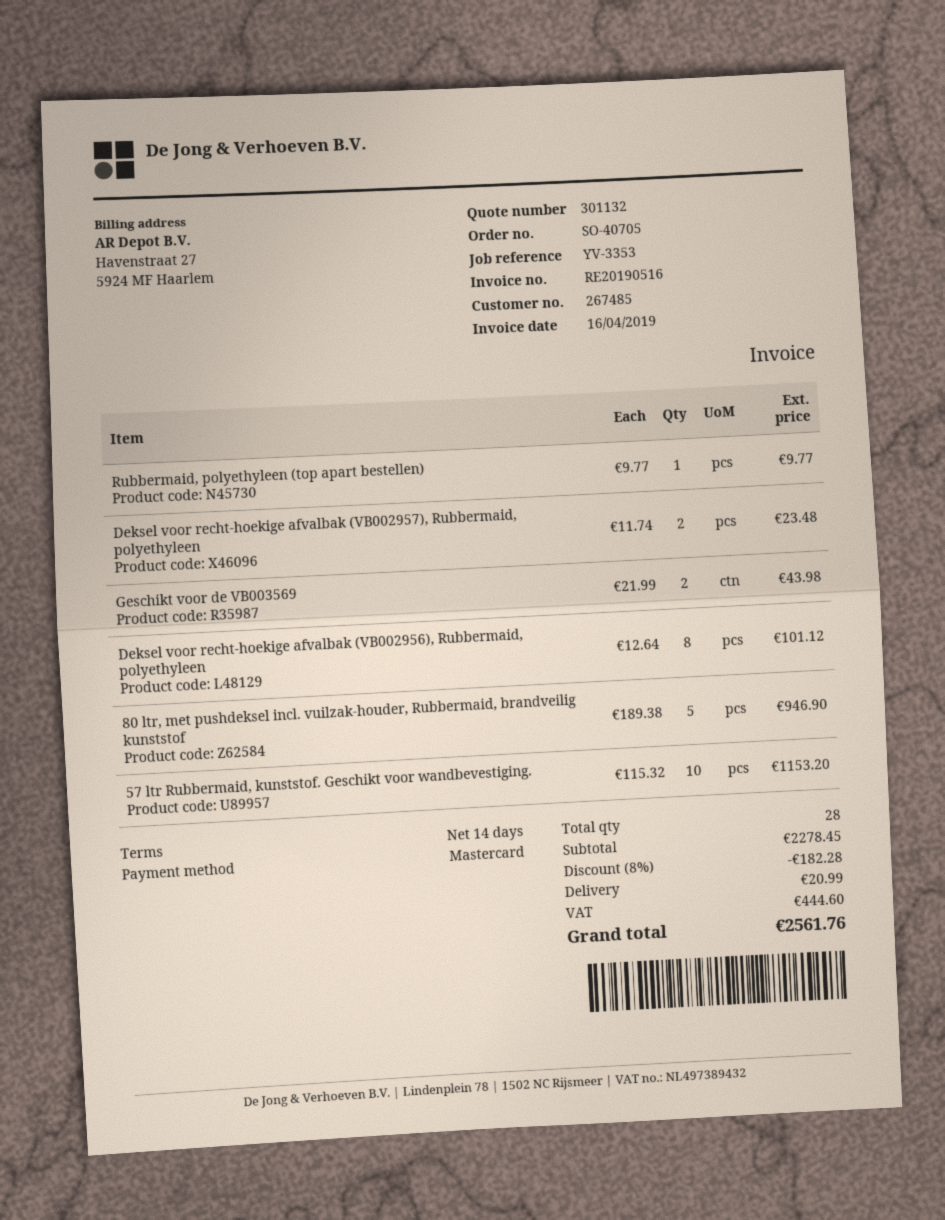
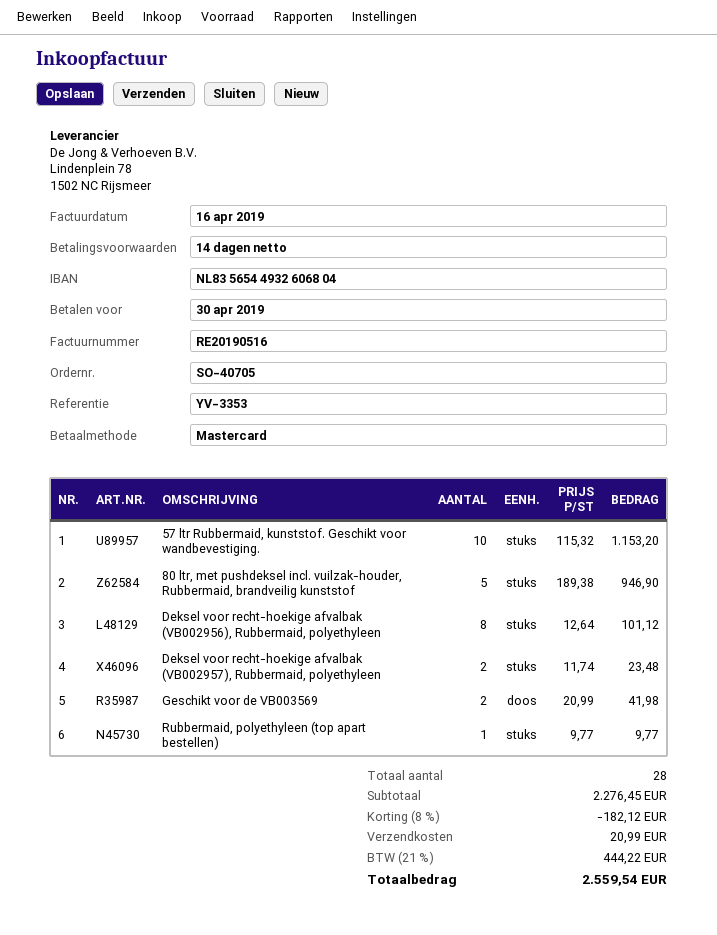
Geschikt voor de VB003569: 2 x 21.99 = 43.98 -> 2 x 20.99 = 41.98
subtotal: 2278.45 -> 2276.45
discount: 8% = 182.28 -> 8% = 182.12
tax: 444.60 -> 444.22
total: 2561.76 -> 2559.54

